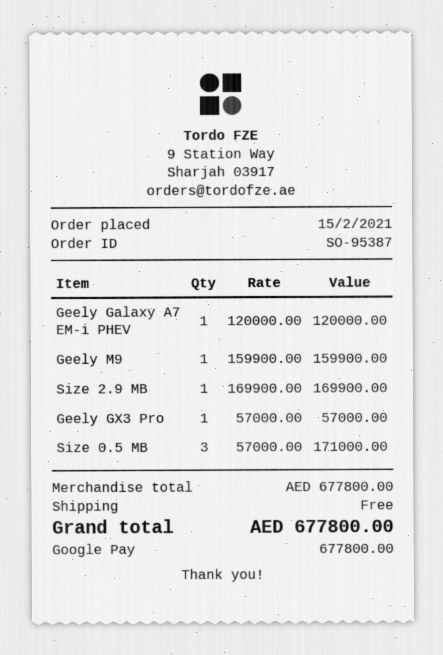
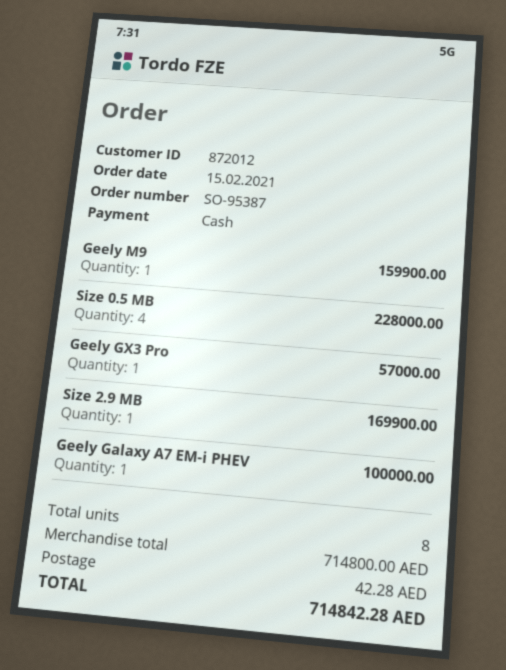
payment method: Google Pay -> cash
Geely Galaxy A7 EM-i PHEV: 1 for 120000.00 -> 1 for 100000.00
Size 0.5 MB: 3 for 171000.00 -> 4 for 228000.00
subtotal: 677800.00 -> 714800.00
shipping: 0.00 -> 42.28
total: 677800.00 -> 714842.28

